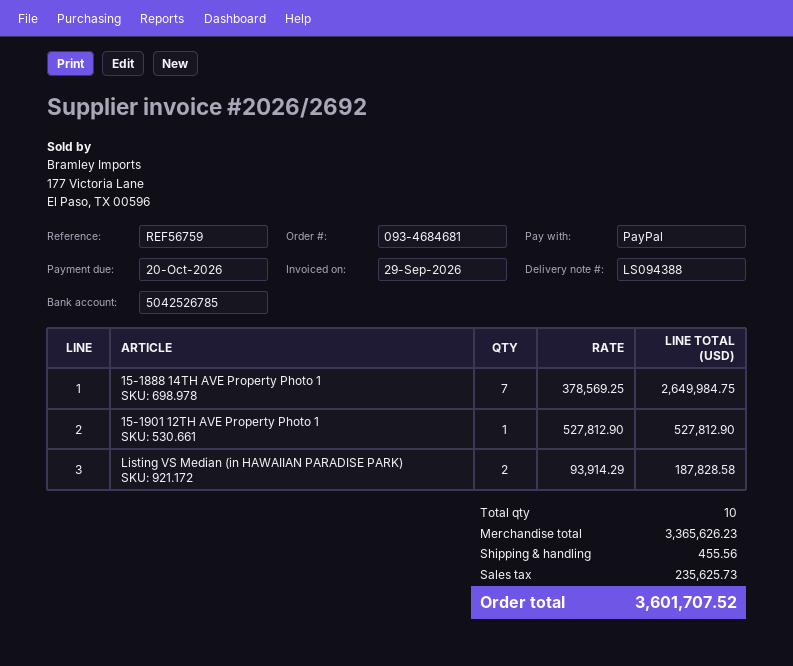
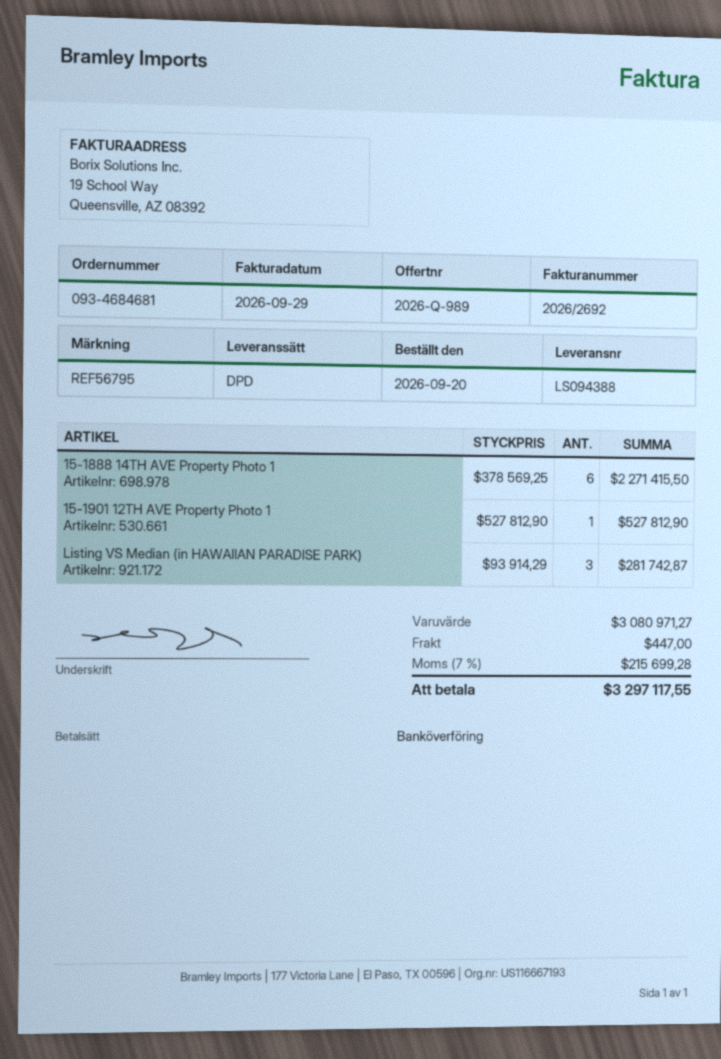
reference: REF56759 -> REF56795
payment method: PayPal -> bank transfer
15-1888 14TH AVE Property Photo 1: 7 x 378569.25 = 2649984.75 -> 6 x 378569.25 = 2271415.50
Listing VS Median (in HAWAIIAN PARADISE PARK): 2 x 93914.29 = 187828.58 -> 3 x 93914.29 = 281742.87
subtotal: 3365626.23 -> 3080971.27
shipping: 455.56 -> 447.00
tax: 235625.73 -> 215699.28
total: 3601707.52 -> 3297117.55

